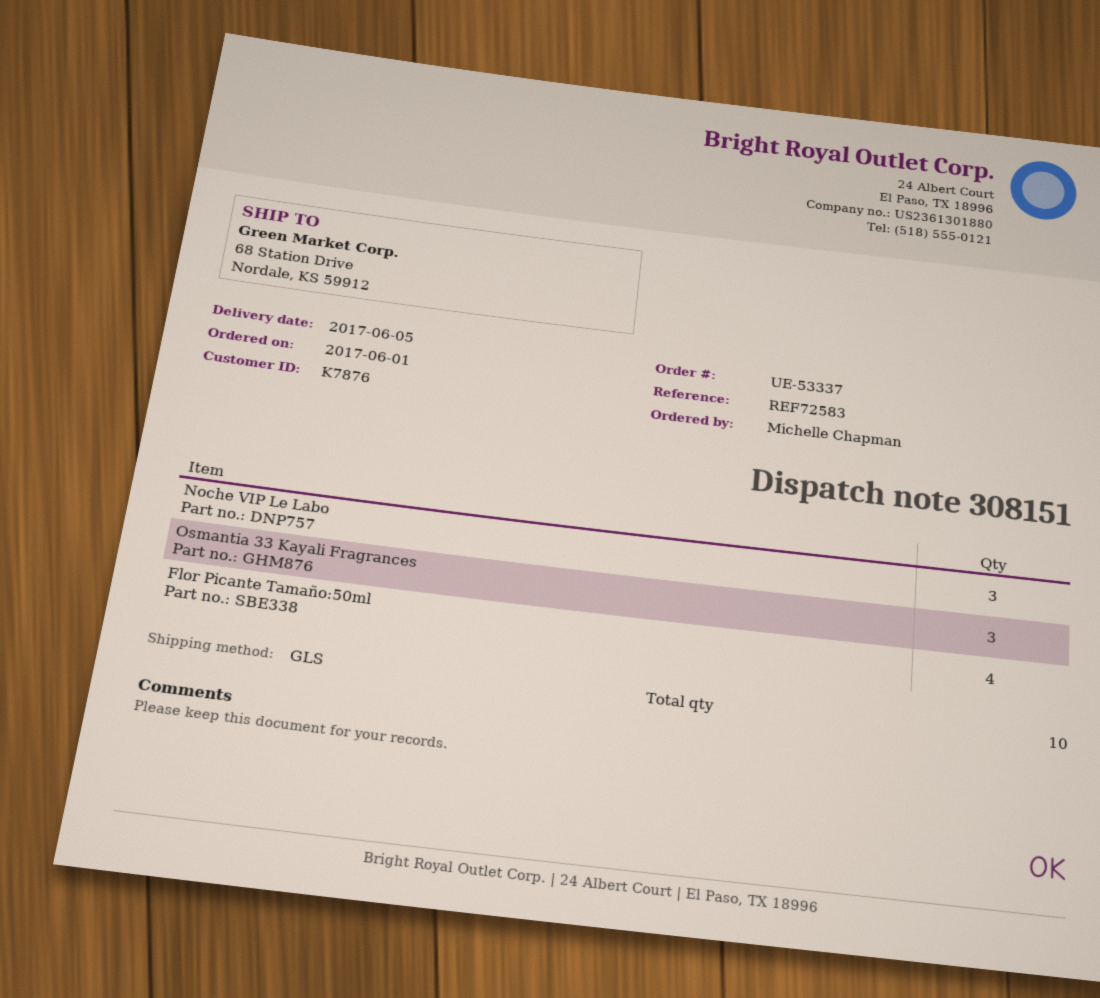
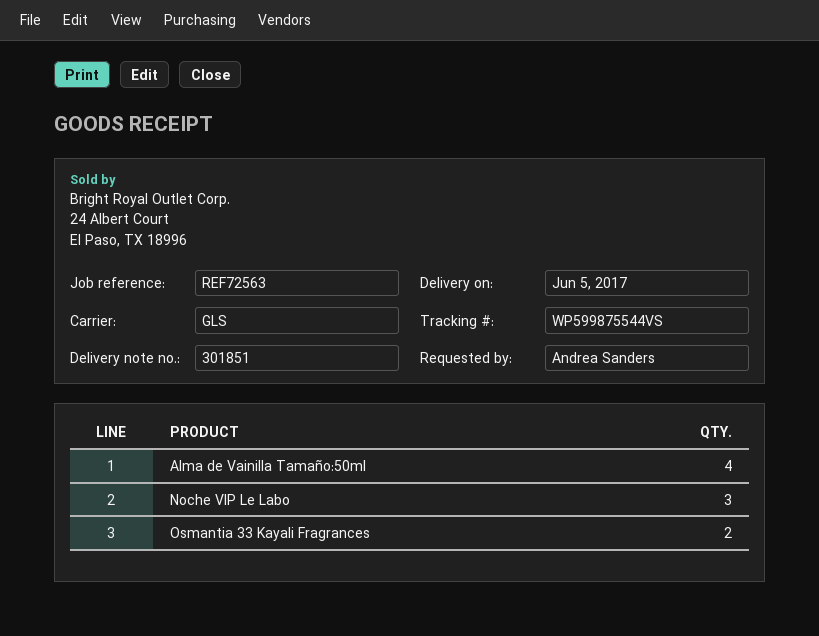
delivery note number: 308151 -> 301851
reference: REF72583 -> REF72563
ordered by: Michelle Chapman -> Andrea Sanders
Osmantia 33 Kayali Fragrances: 3 -> 2
Flor Picante Tamaño:50ml: 4 -> none
Alma de Vainilla Tamaño:50ml: none -> 4

